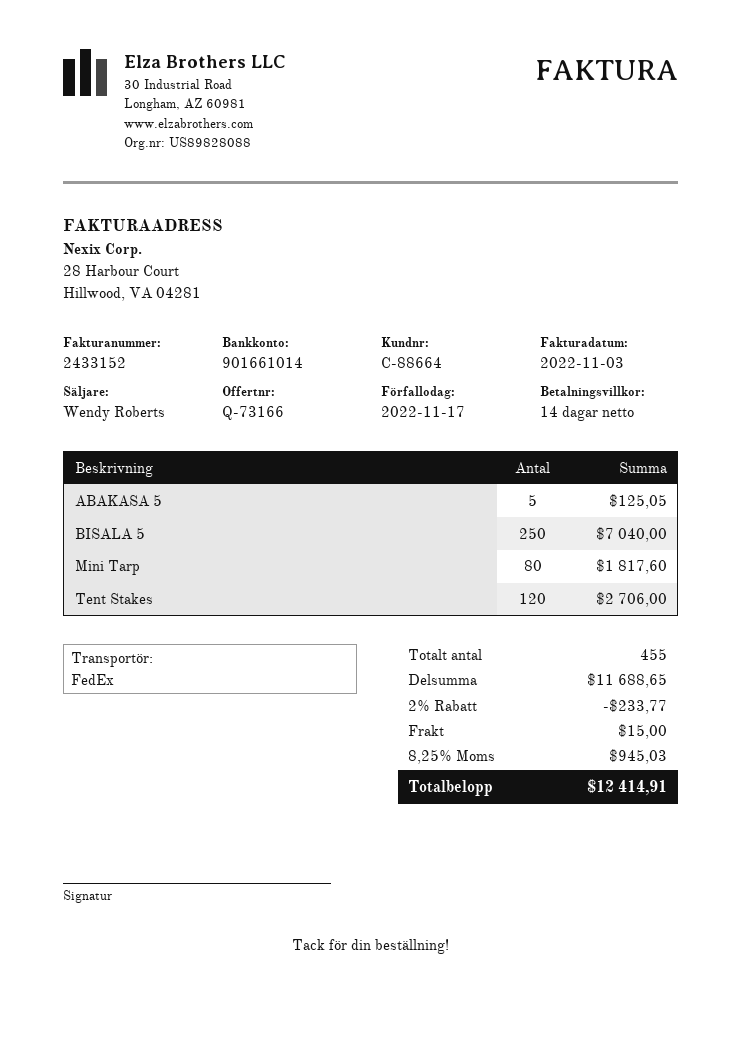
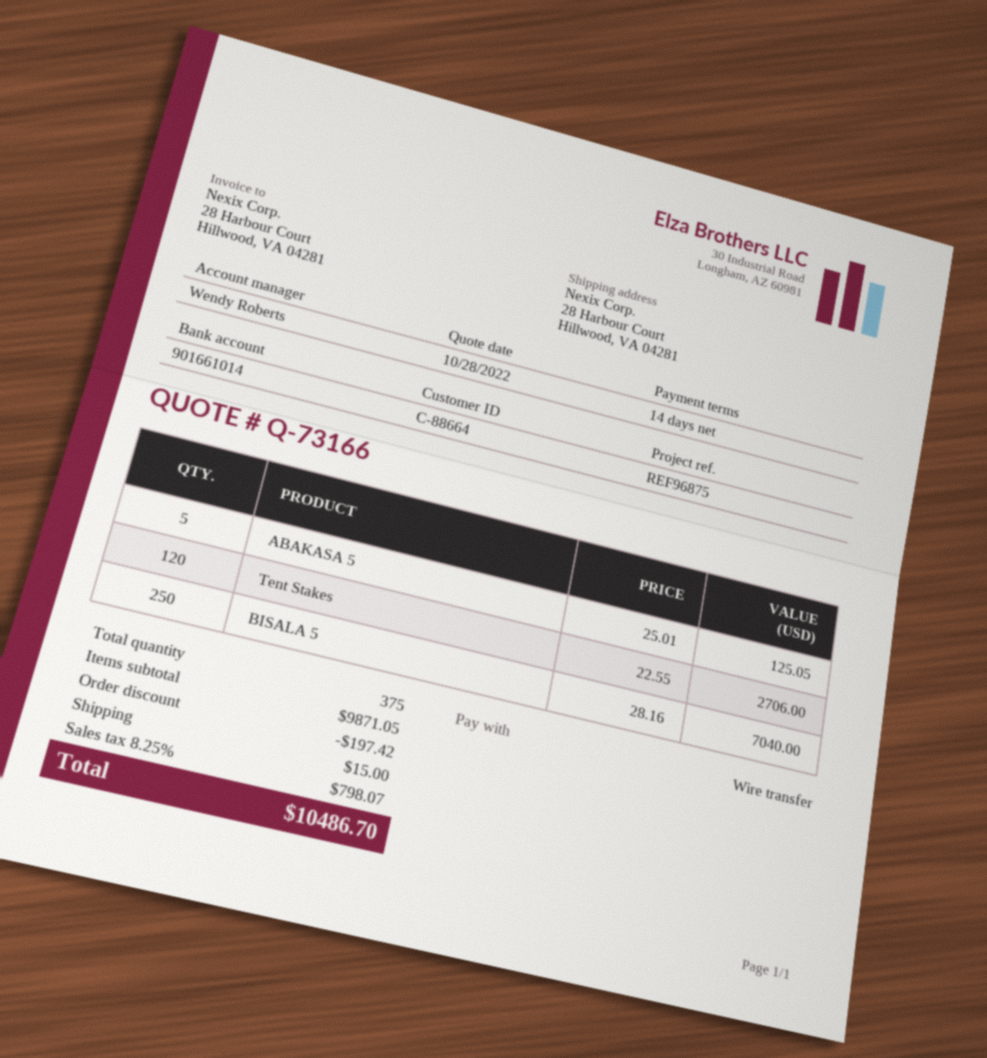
Mini Tarp: 80 for 1817.60 -> none
total quantity: 455 -> 375
subtotal: 11688.65 -> 9871.05
discount: 233.77 -> 197.42
tax: 8.25% = 945.03 -> 8.25% = 798.07
total: 12414.91 -> 10486.70

